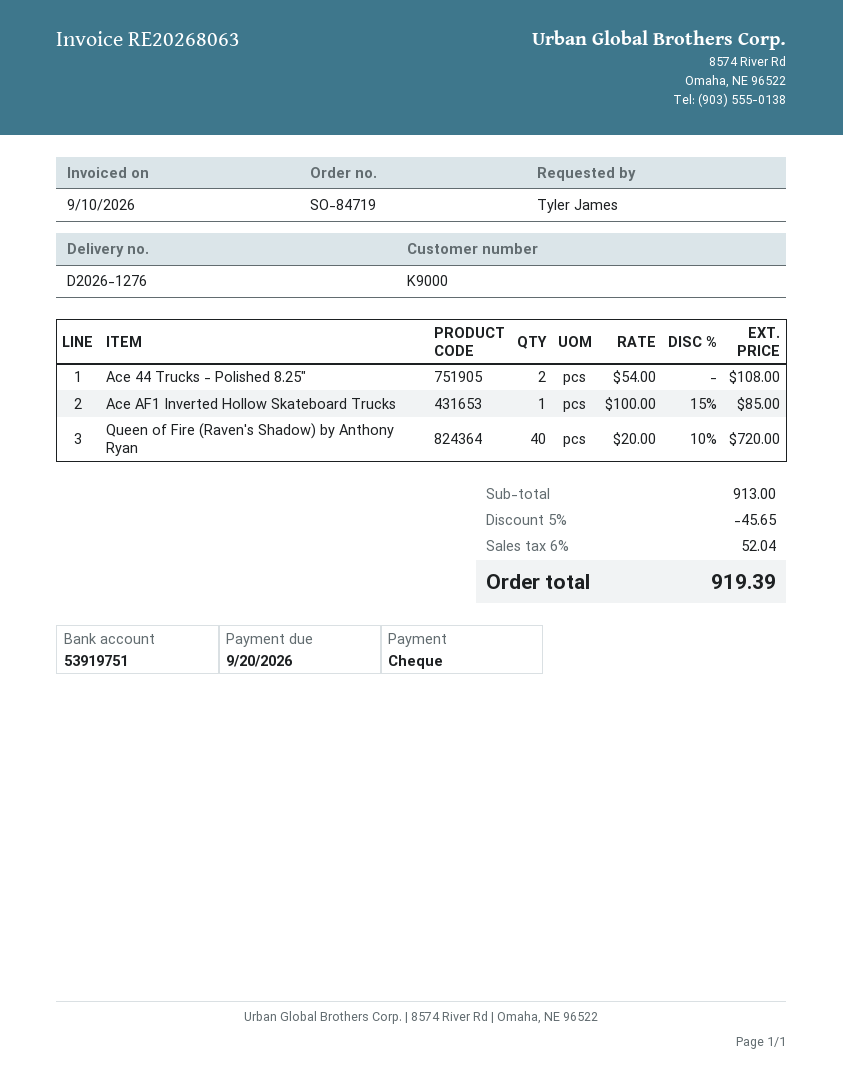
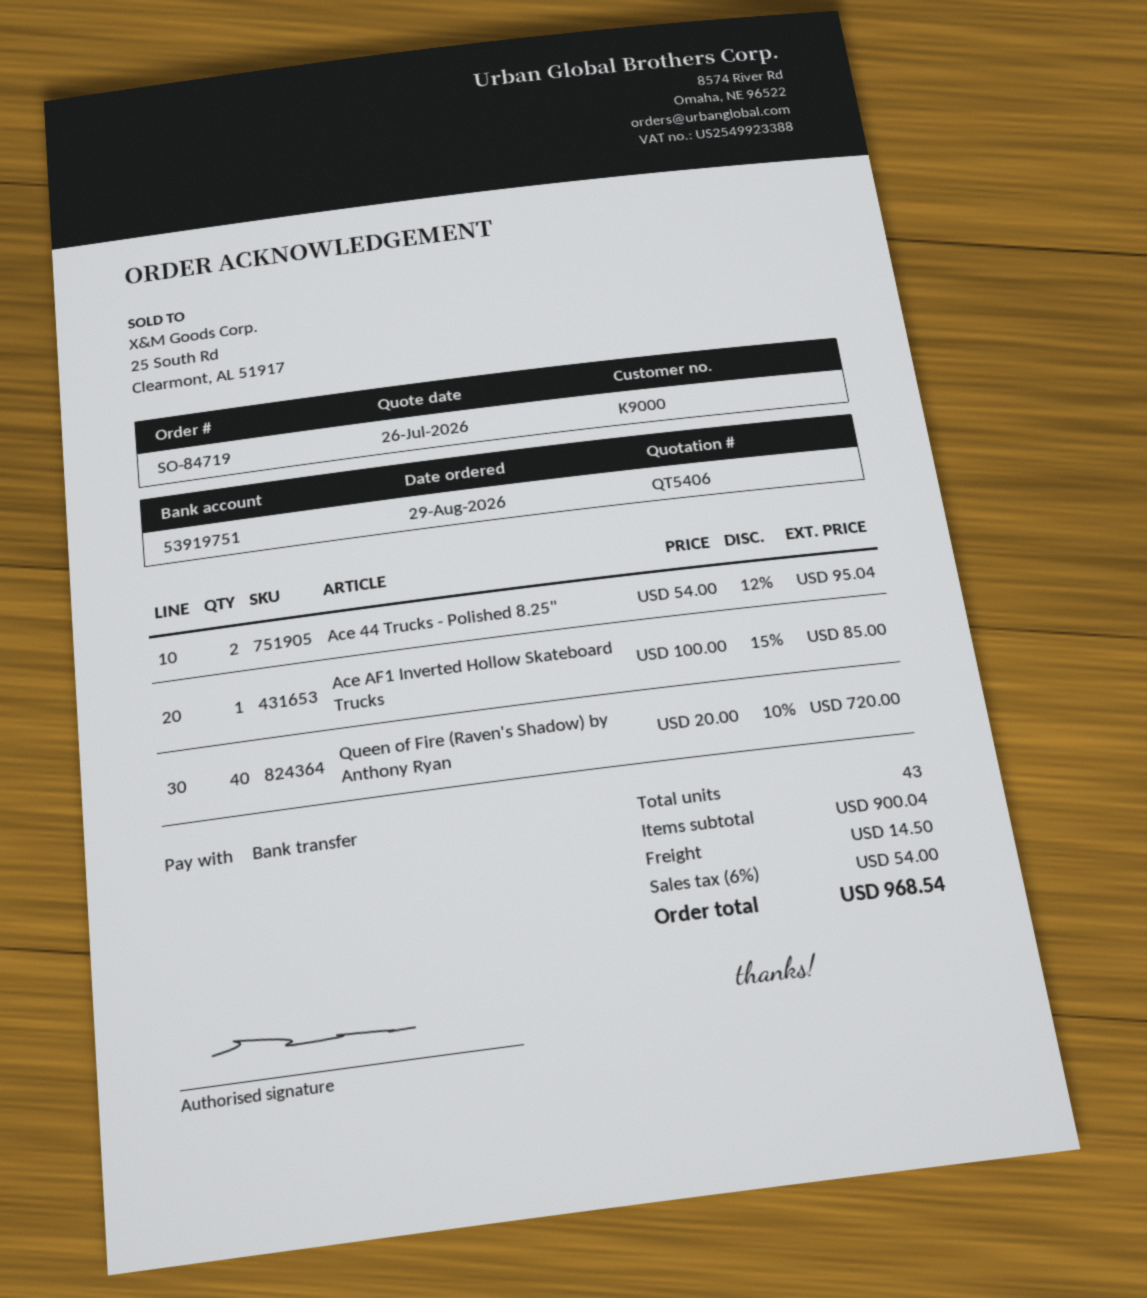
payment method: cheque -> bank transfer
Ace 44 Trucks - Polished 8.25": 2 x 54.00 = 108.00 -> 2 x 54.00 - 12% = 95.04
subtotal: 913.00 -> 900.04
discount: 5% = 45.65 -> none
shipping: none -> 14.50
tax: 6% = 52.04 -> 6% = 54.00
total: 919.39 -> 968.54

